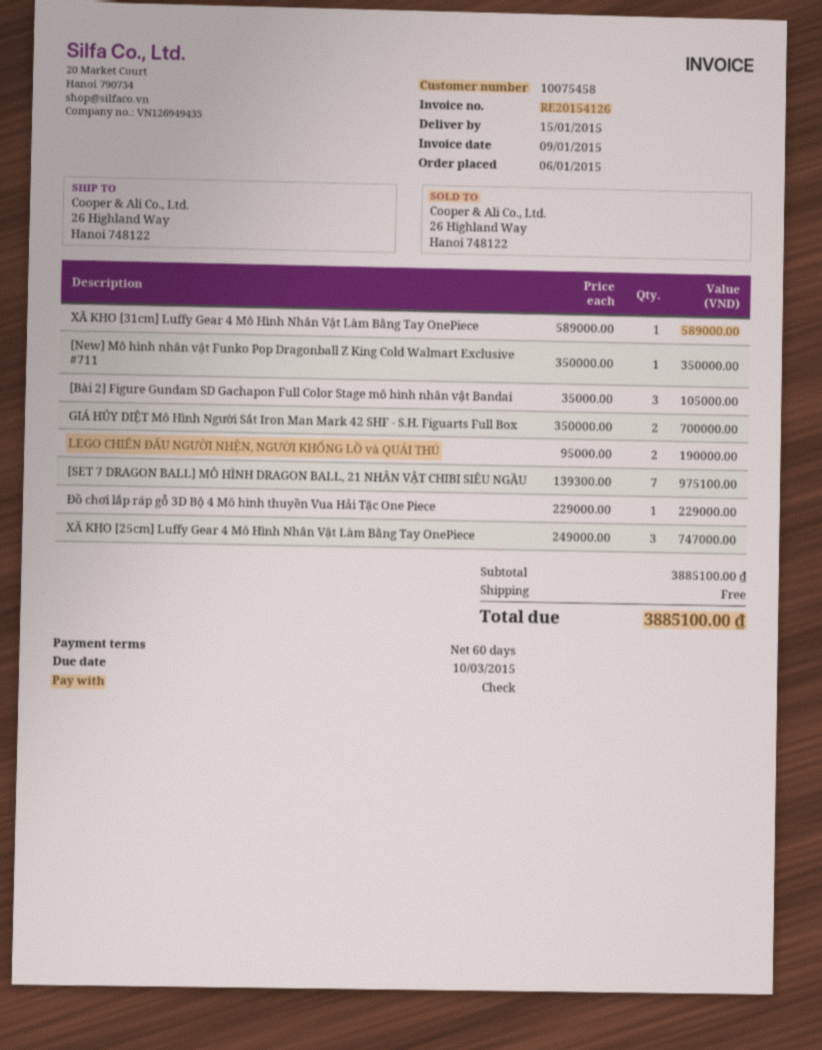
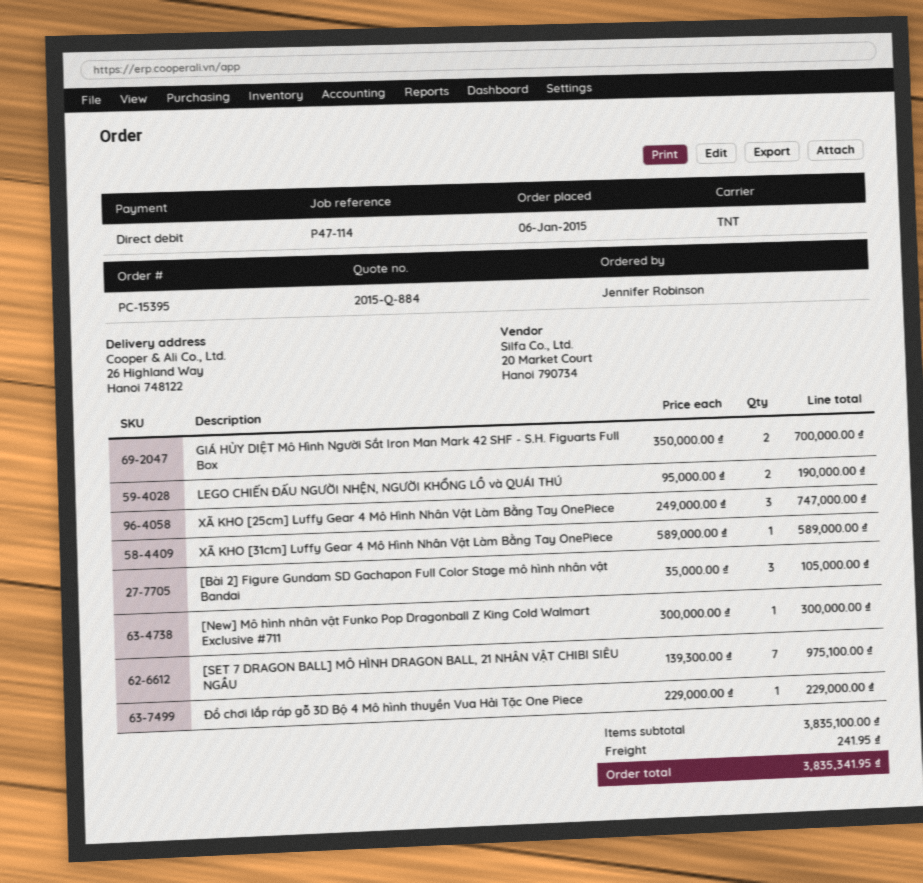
payment method: cheque -> direct debit
[New] Mô hình nhân vật Funko Pop Dragonball Z King Cold Walmart Exclusive #711: 1 x 350000.00 = 350000.00 -> 1 x 300000.00 = 300000.00
subtotal: 3885100.00 -> 3835100.00
shipping: 0.00 -> 241.95
total: 3885100.00 -> 3835341.95

